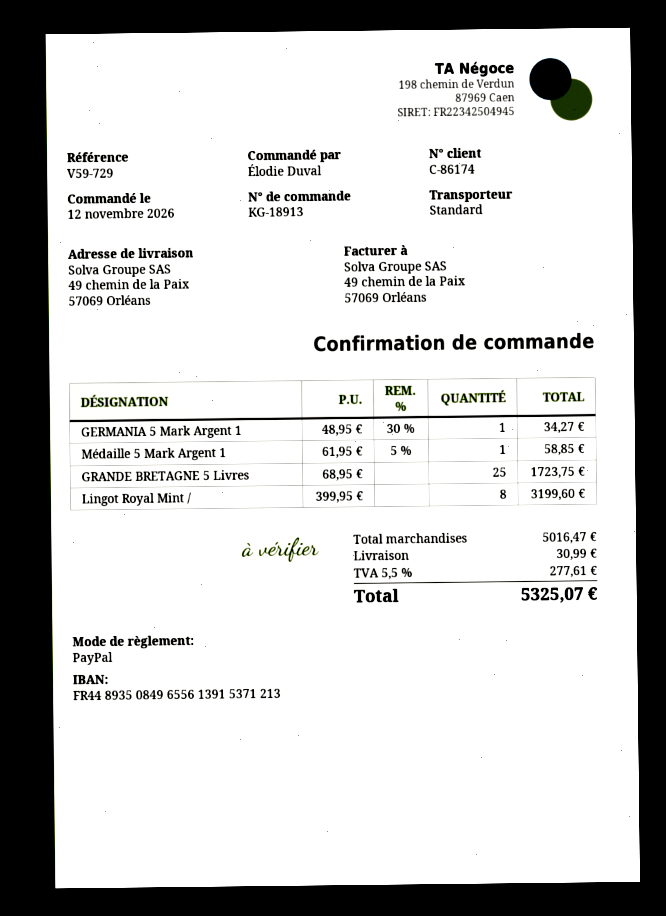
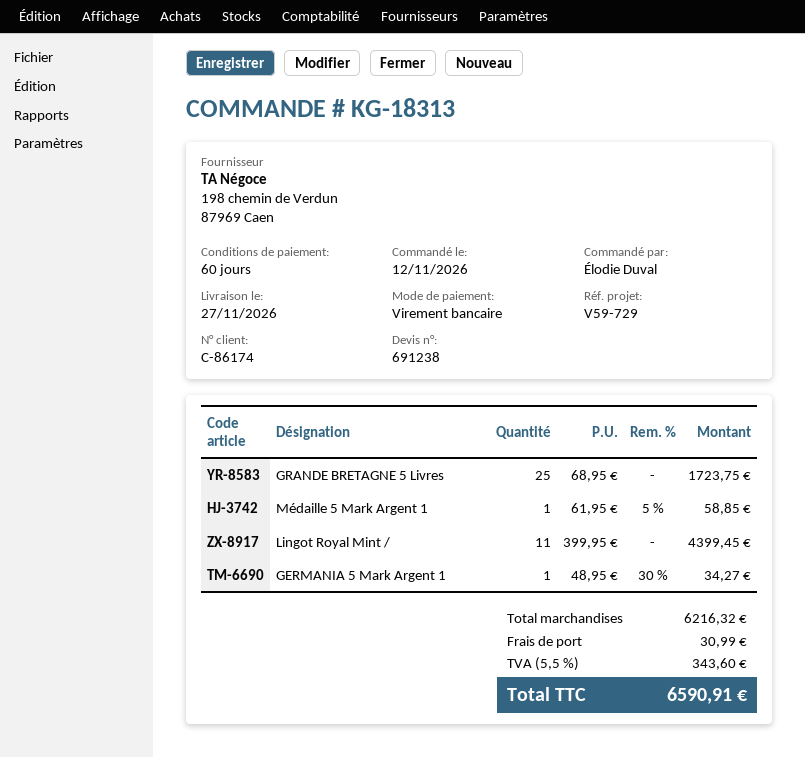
order number: KG-18913 -> KG-18313
payment method: PayPal -> bank transfer
Lingot Royal Mint /: 8 x 399.95 = 3199.60 -> 11 x 399.95 = 4399.45
subtotal: 5016.47 -> 6216.32
tax: 5.5% = 277.61 -> 5.5% = 343.60
total: 5325.07 -> 6590.91

